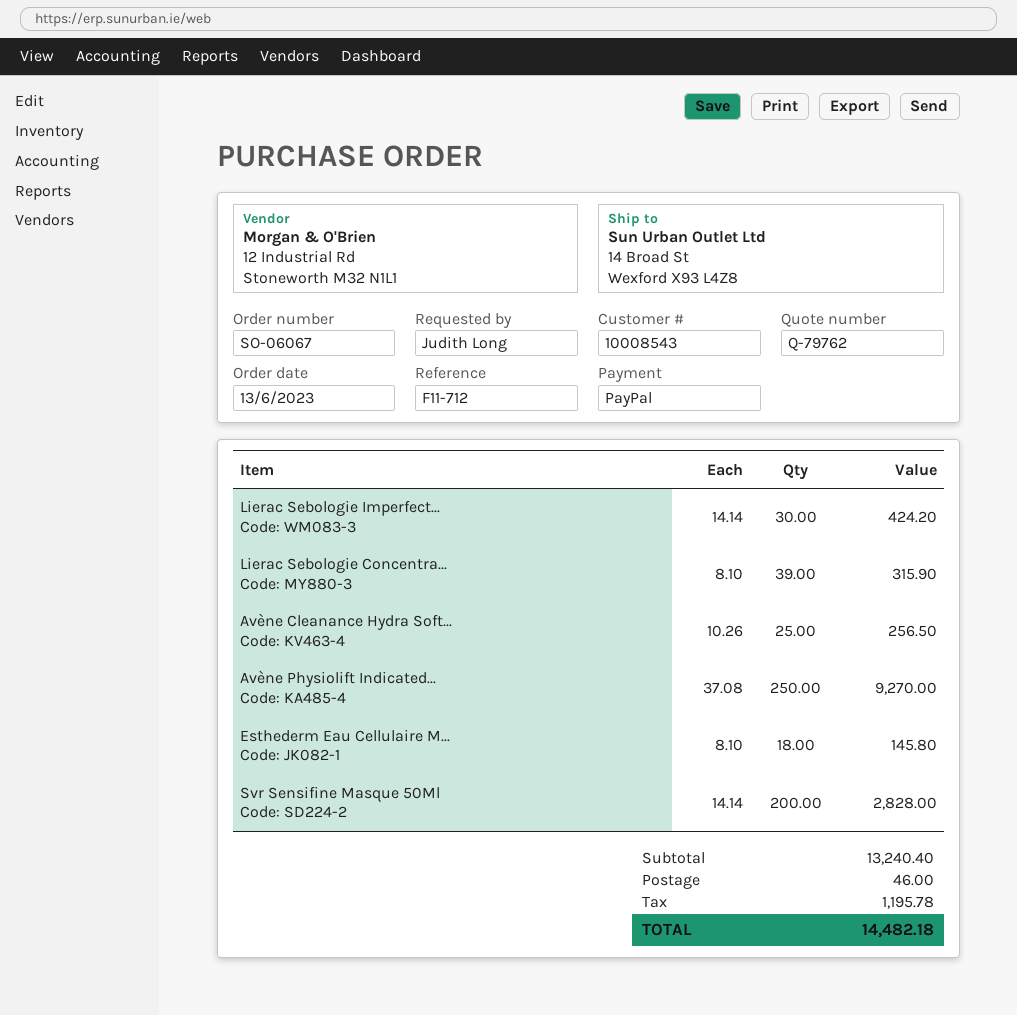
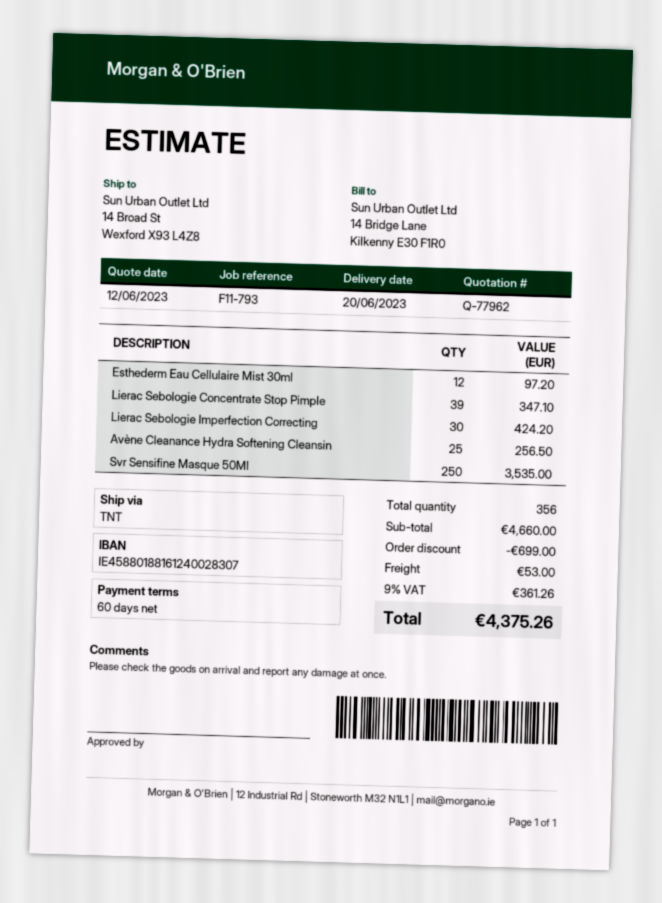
quote number: Q-79762 -> Q-77962
reference: F11-712 -> F11-793
Lierac Sebologie Concentra...: 39 for 315.90 -> 39 for 347.10
Avène Physiolift Indicated...: 250 for 9270.00 -> none
Esthederm Eau Cellulaire M...: 18 for 145.80 -> 12 for 97.20
Svr Sensifine Masque 50Ml: 200 for 2828.00 -> 250 for 3535.00
subtotal: 13240.40 -> 4660.00
discount: none -> 699.00
shipping: 46.00 -> 53.00
tax: 1195.78 -> 361.26
total: 14482.18 -> 4375.26

